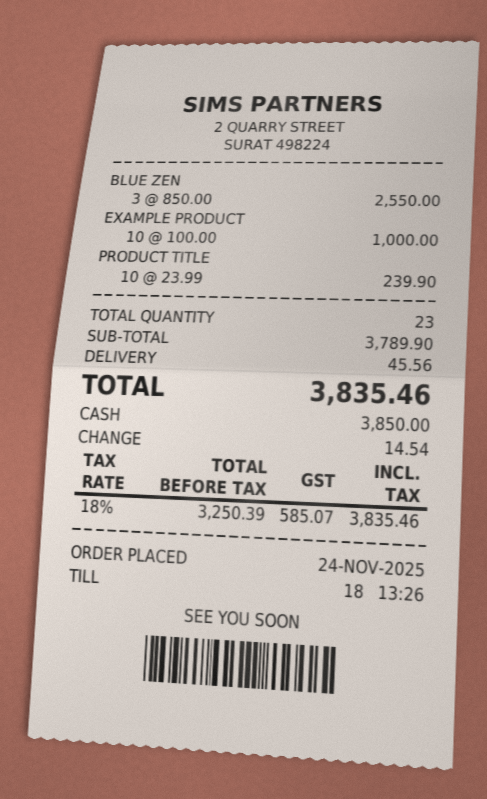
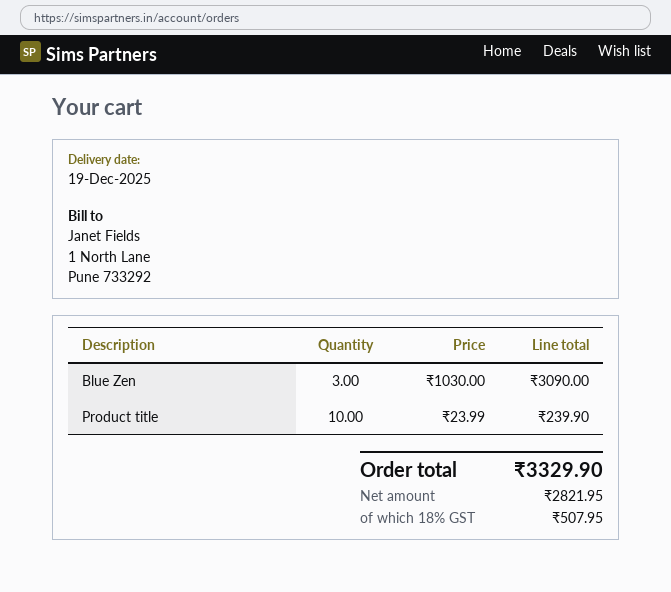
BLUE ZEN: 3 x 850.00 = 2550.00 -> 3 x 1030.00 = 3090.00
EXAMPLE PRODUCT: 10 x 100.00 = 1000.00 -> none
shipping: 45.56 -> none
net: 3250.39 -> 2821.95
tax: 18% = 585.07 -> 18% = 507.95
total: 3835.46 -> 3329.90

